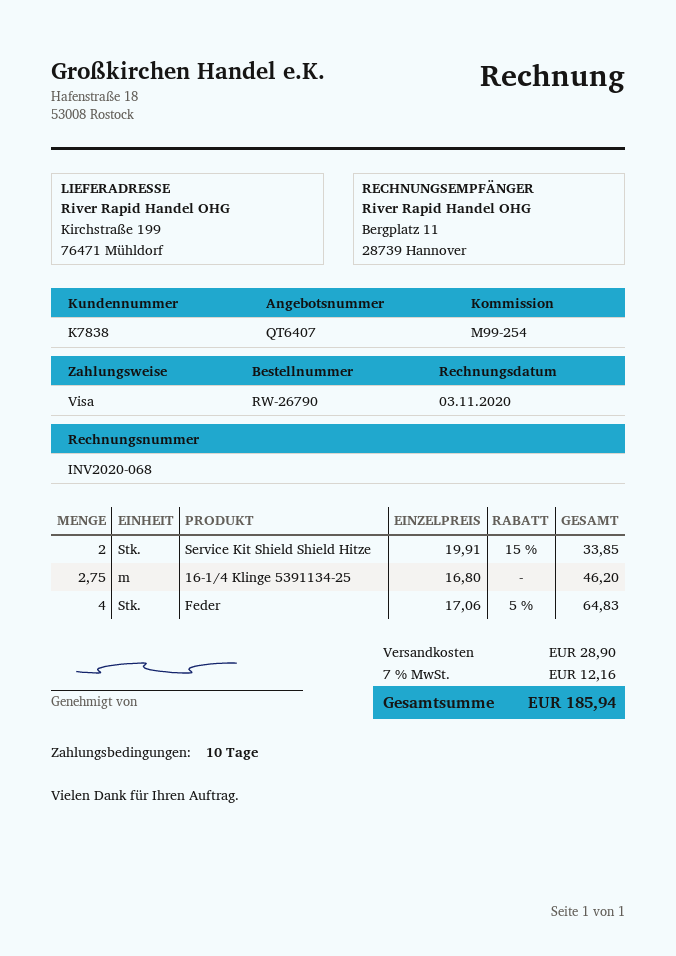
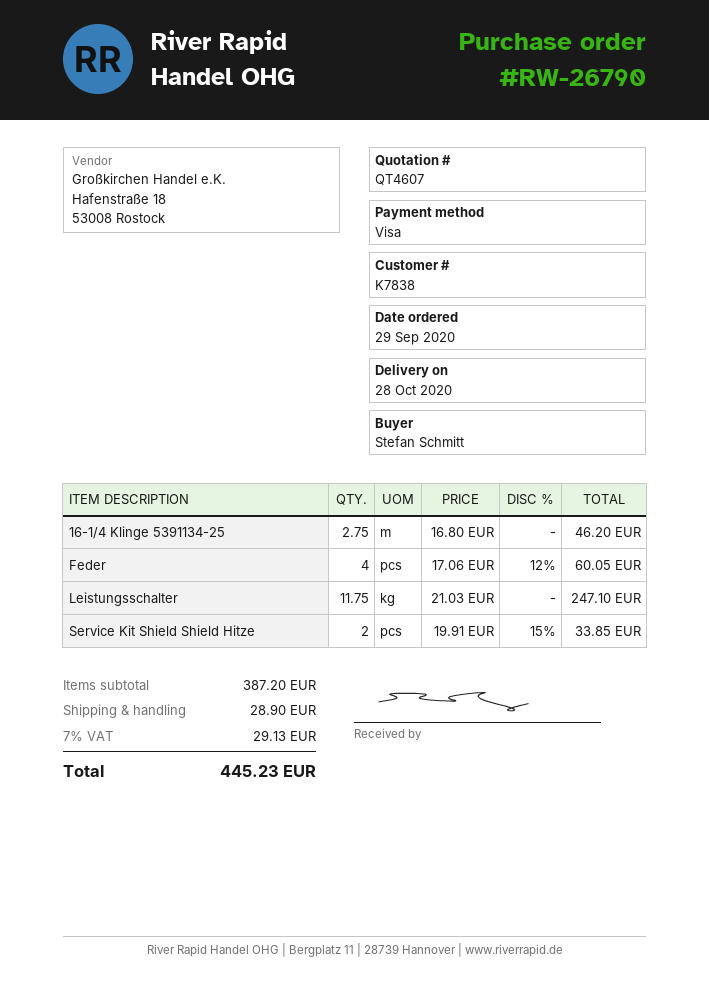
quote number: QT6407 -> QT4607
Feder: 4 x 17.06 - 5% = 64.83 -> 4 x 17.06 - 12% = 60.05
Leistungsschalter: none -> 11.75 x 21.03 = 247.10
tax: 7% = 12.16 -> 7% = 29.13
total: 185.94 -> 445.23

